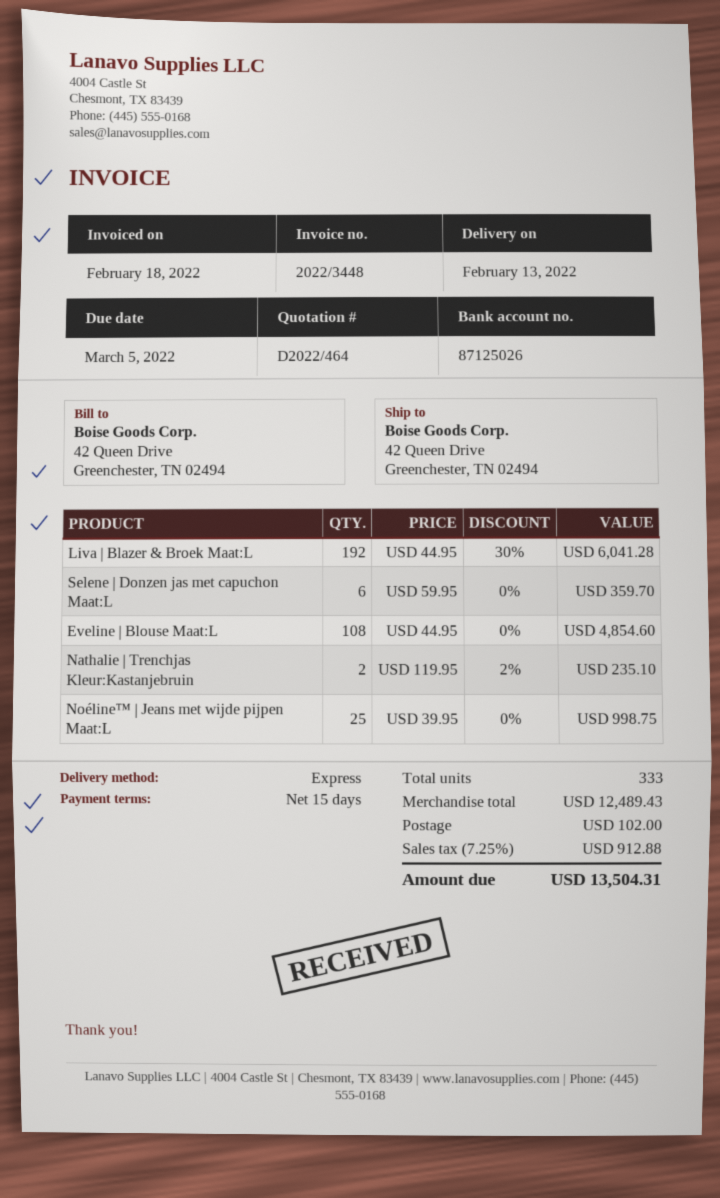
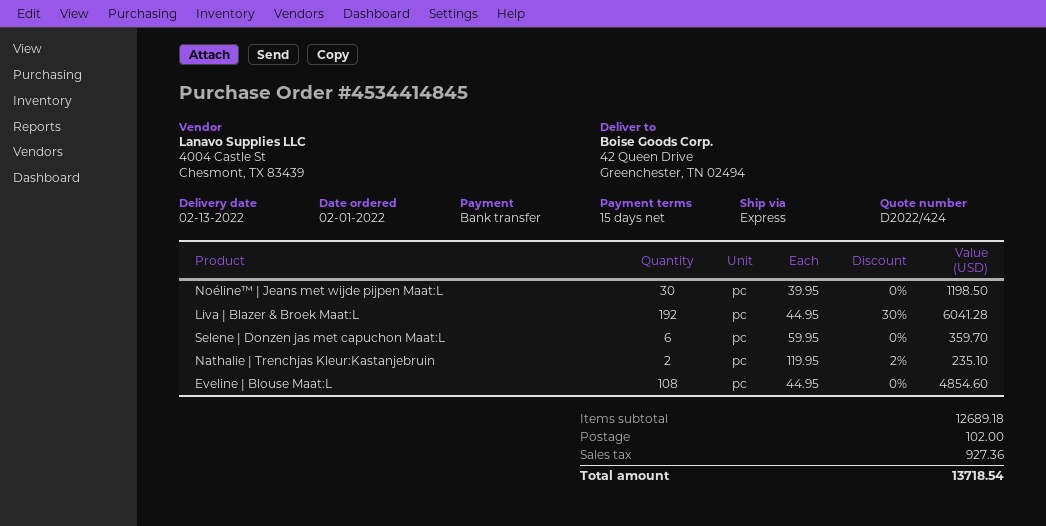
quote number: D2022/464 -> D2022/424
Noéline™ | Jeans met wijde pijpen Maat:L: 25 x 39.95 = 998.75 -> 30 x 39.95 = 1198.50
subtotal: 12489.43 -> 12689.18
tax: 912.88 -> 927.36
total: 13504.31 -> 13718.54

